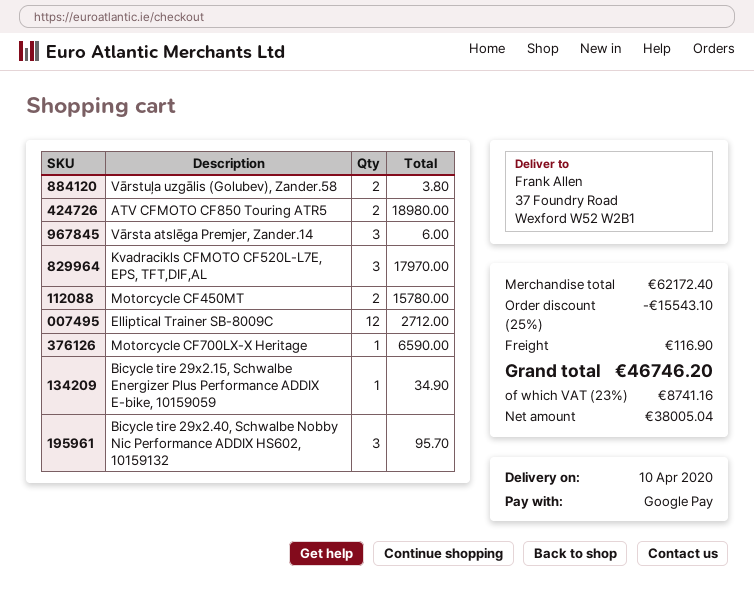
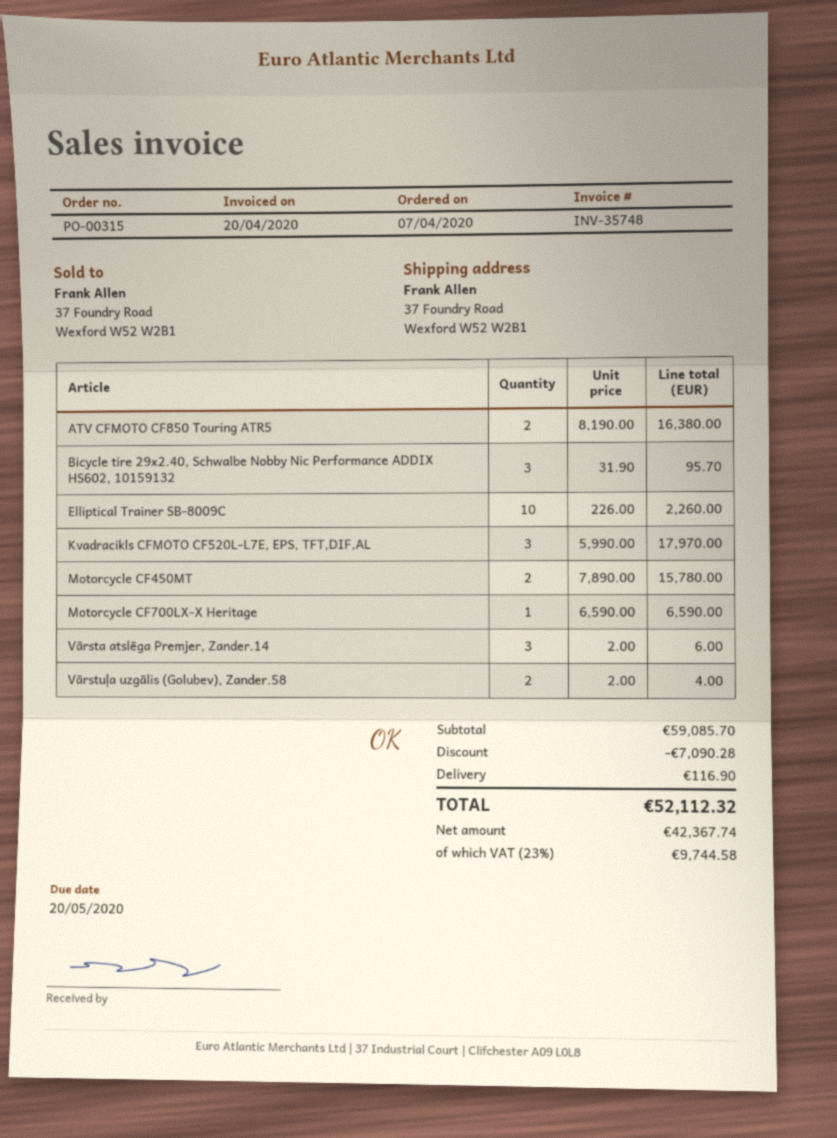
Vārstuļa uzgālis (Golubev), Zander.58: 2 for 3.80 -> 2 for 4.00
ATV CFMOTO CF850 Touring ATR5: 2 for 18980.00 -> 2 for 16380.00
Elliptical Trainer SB-8009C: 12 for 2712.00 -> 10 for 2260.00
Bicycle tire 29x2.15, Schwalbe Energizer Plus Performance ADDIX E-bike, 10159059: 1 for 34.90 -> none
subtotal: 62172.40 -> 59085.70
discount: 15543.10 -> 7090.28
net: 38005.04 -> 42367.74
tax: 23% = 8741.16 -> 23% = 9744.58
total: 46746.20 -> 52112.32

